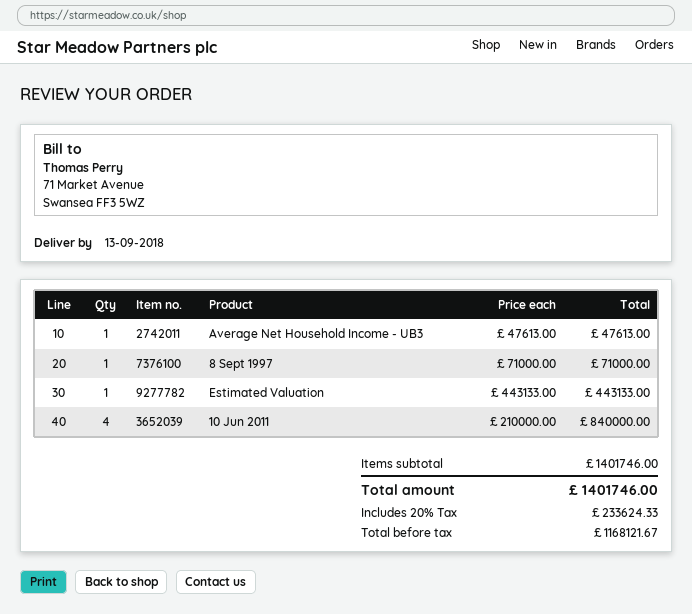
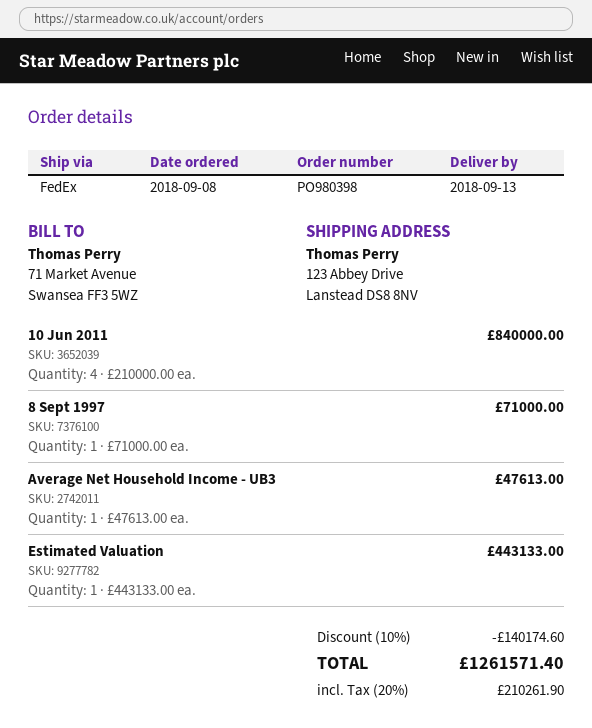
discount: none -> 10% = 140174.60
tax: 20% = 233624.33 -> 20% = 210261.90
total: 1401746.00 -> 1261571.40

